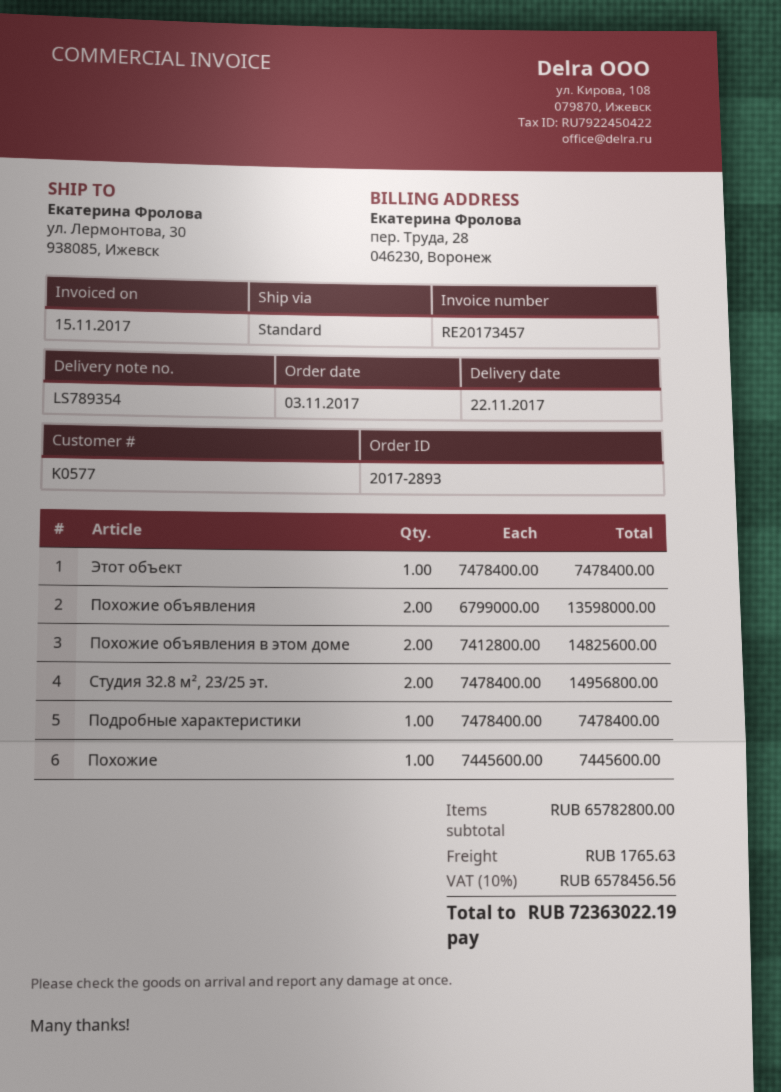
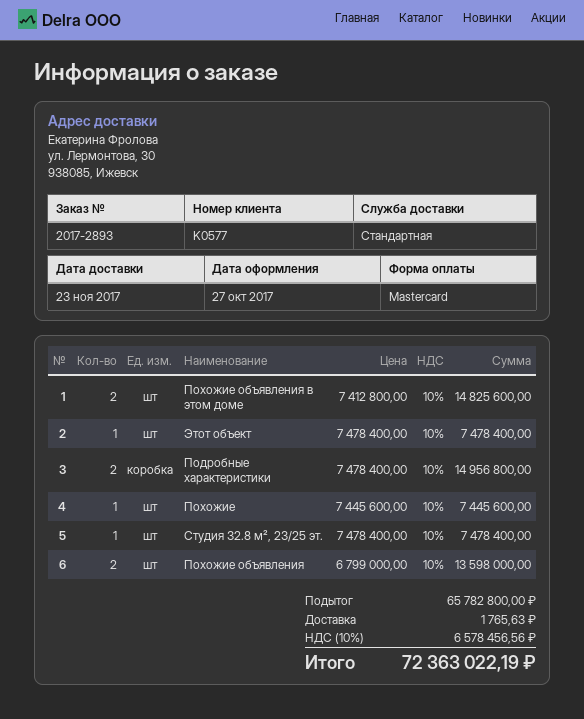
order date: 2017-11-03 -> 2017-10-27
delivery date: 2017-11-22 -> 2017-11-23
Студия 32.8 м², 23/25 эт.: 2 x 7478400.00 = 14956800.00 -> 1 x 7478400.00 = 7478400.00
Подробные характеристики: 1 x 7478400.00 = 7478400.00 -> 2 x 7478400.00 = 14956800.00

